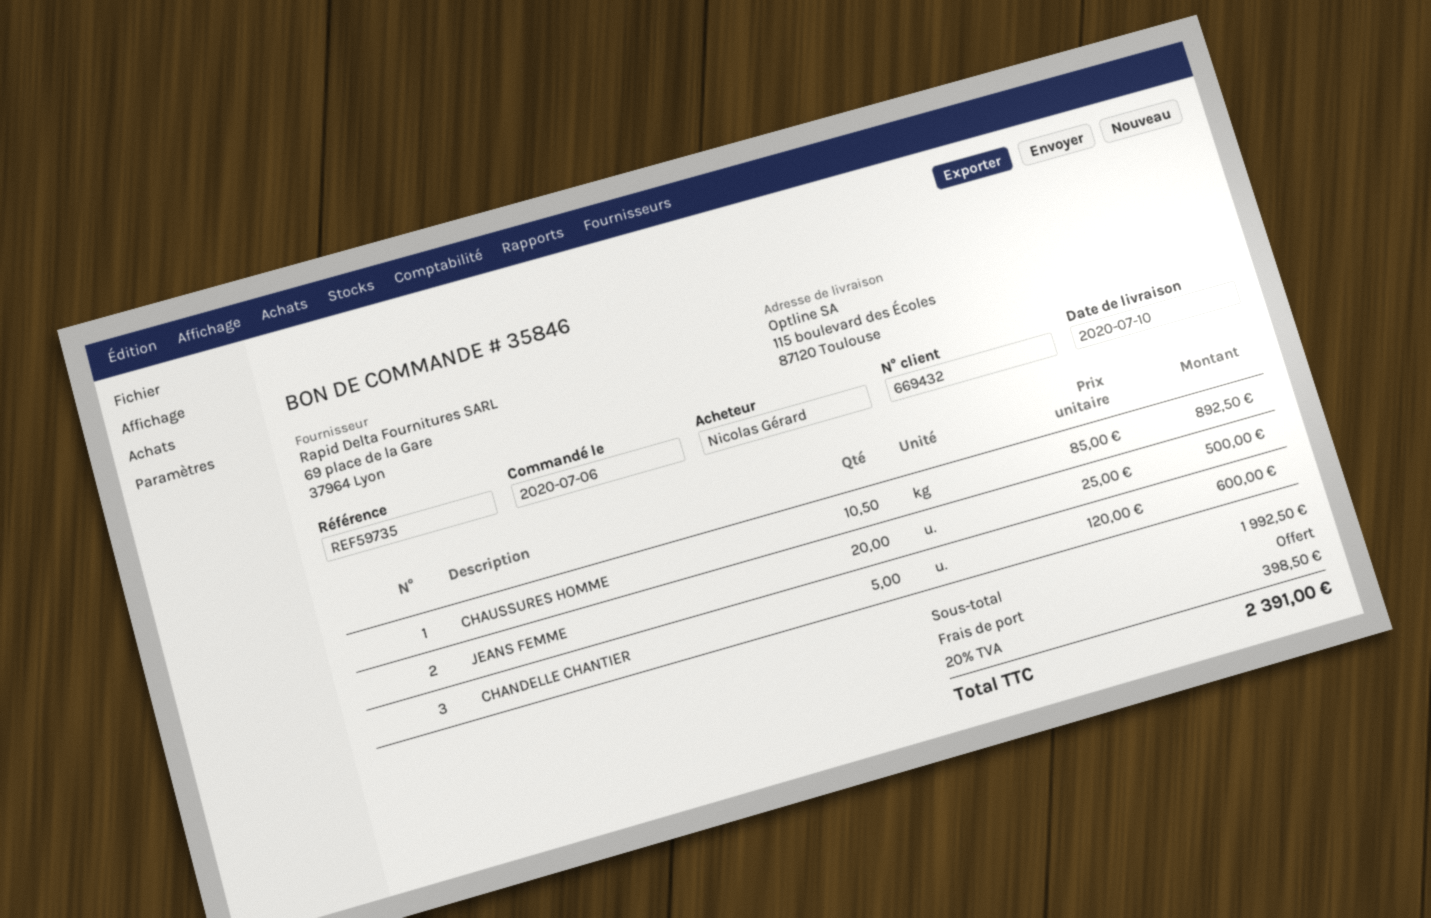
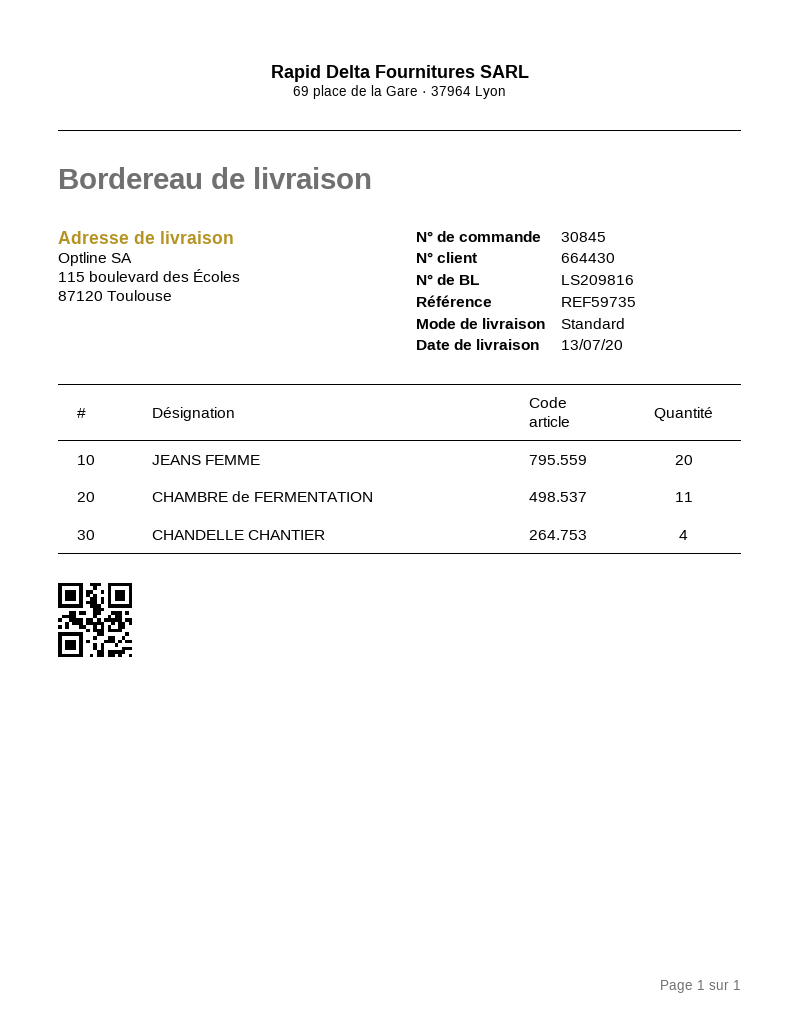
order number: 35846 -> 30845
delivery date: 2020-07-10 -> 2020-07-13
customer number: 669432 -> 664430
CHAUSSURES HOMME: 10.5 -> none
CHANDELLE CHANTIER: 5 -> 4
CHAMBRE de FERMENTATION: none -> 11

